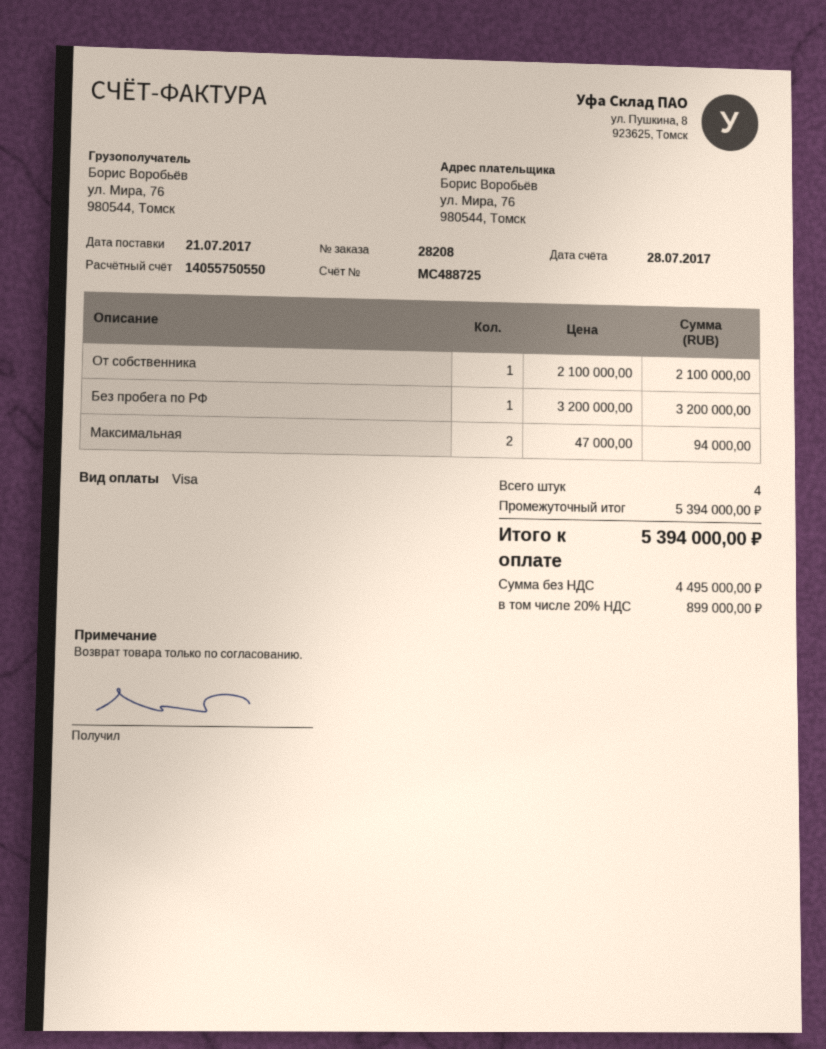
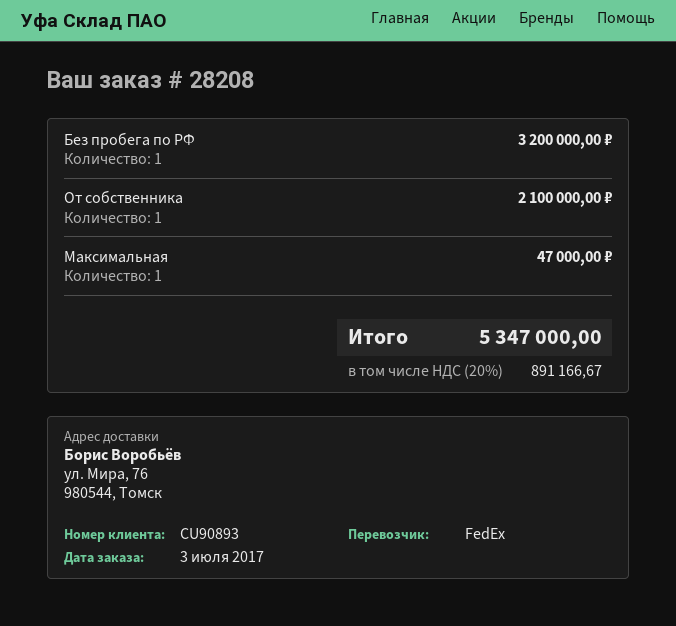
Максимальная: 2 for 94000.00 -> 1 for 47000.00
tax: 20% = 899000.00 -> 20% = 891166.67
total: 5394000.00 -> 5347000.00

